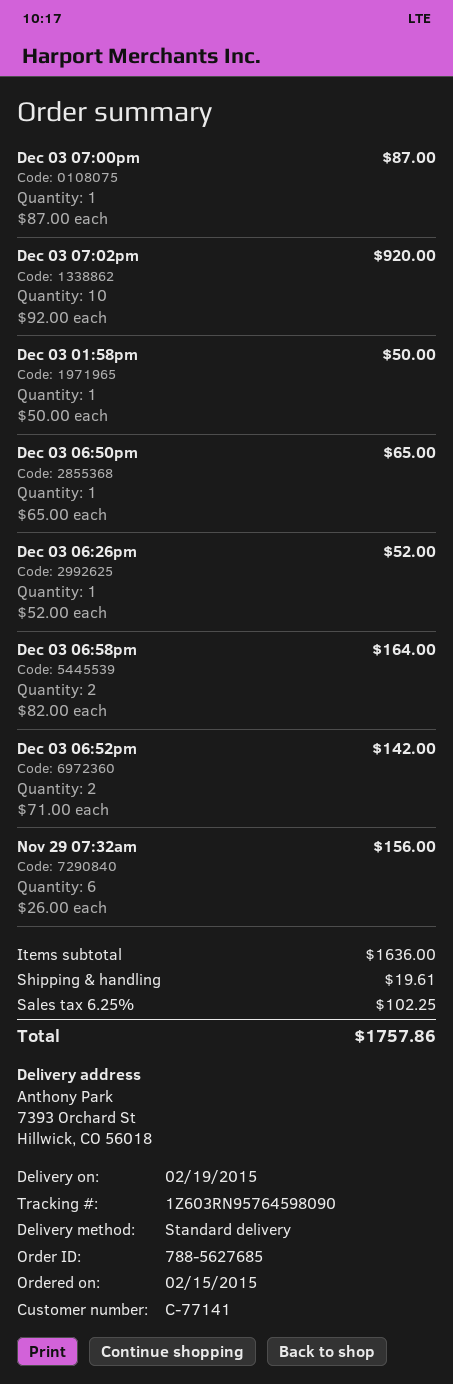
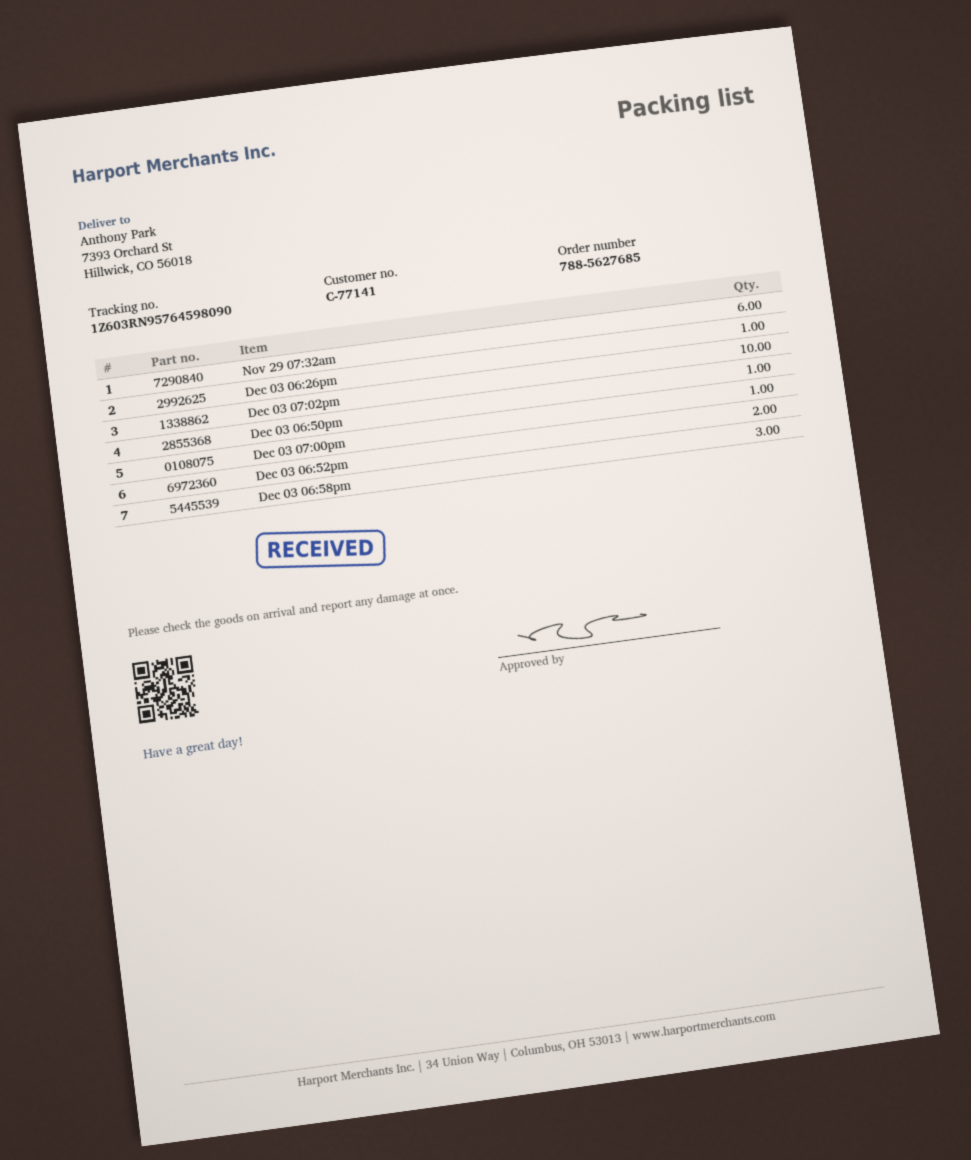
Dec 03 01:58pm: 1 -> none
Dec 03 06:58pm: 2 -> 3

